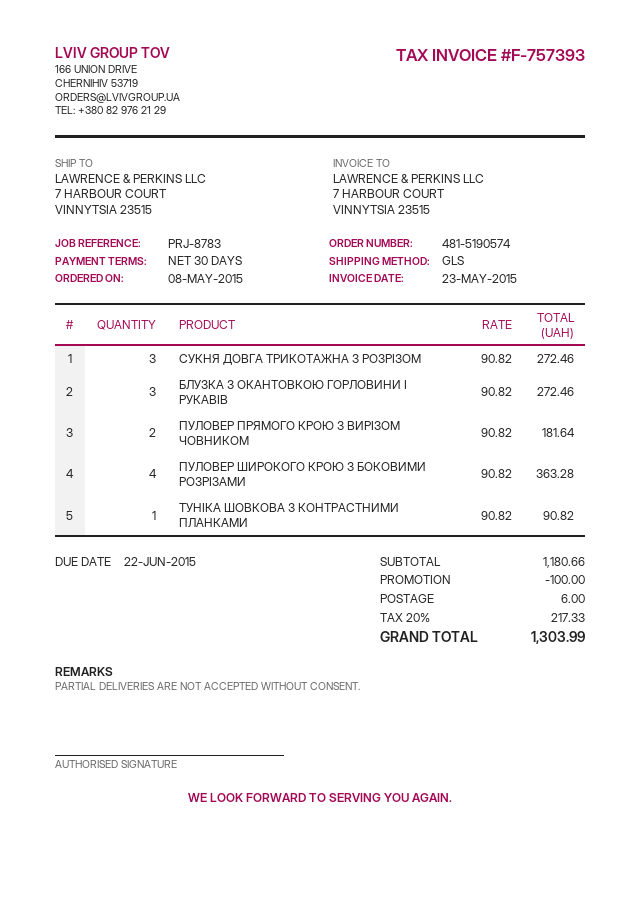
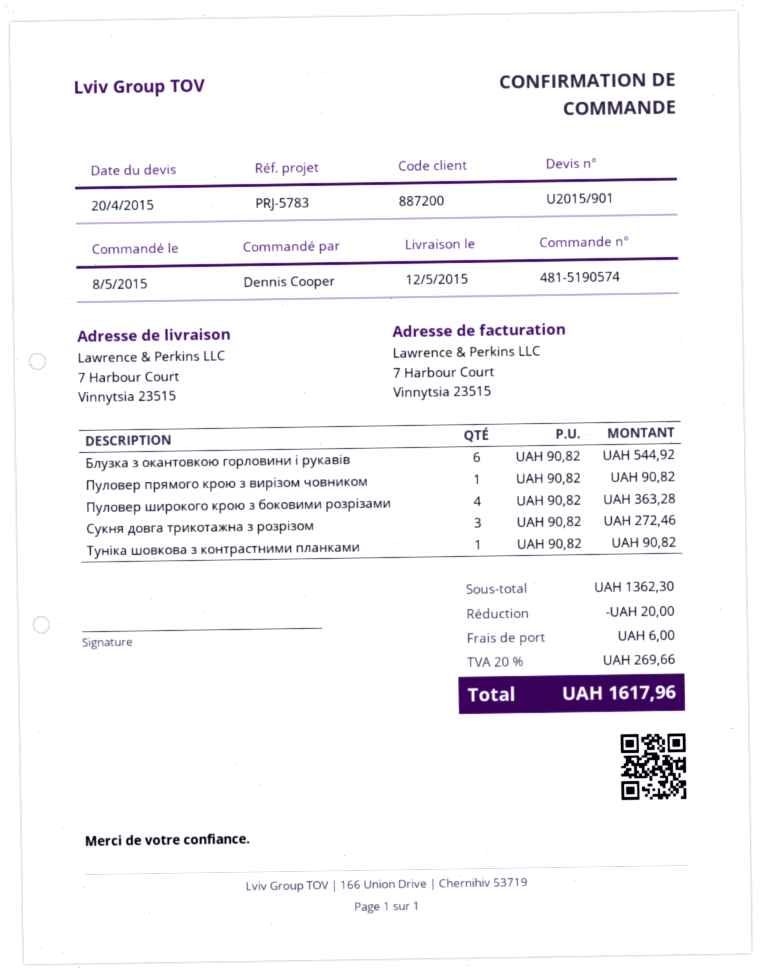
reference: PRJ-8783 -> PRJ-5783
БЛУЗКА З ОКАНТОВКОЮ ГОРЛОВИНИ І РУКАВІВ: 3 x 90.82 = 272.46 -> 6 x 90.82 = 544.92
ПУЛОВЕР ПРЯМОГО КРОЮ З ВИРІЗОМ ЧОВНИКОМ: 2 x 90.82 = 181.64 -> 1 x 90.82 = 90.82
subtotal: 1180.66 -> 1362.30
discount: 100.00 -> 20.00
tax: 20% = 217.33 -> 20% = 269.66
total: 1303.99 -> 1617.96

